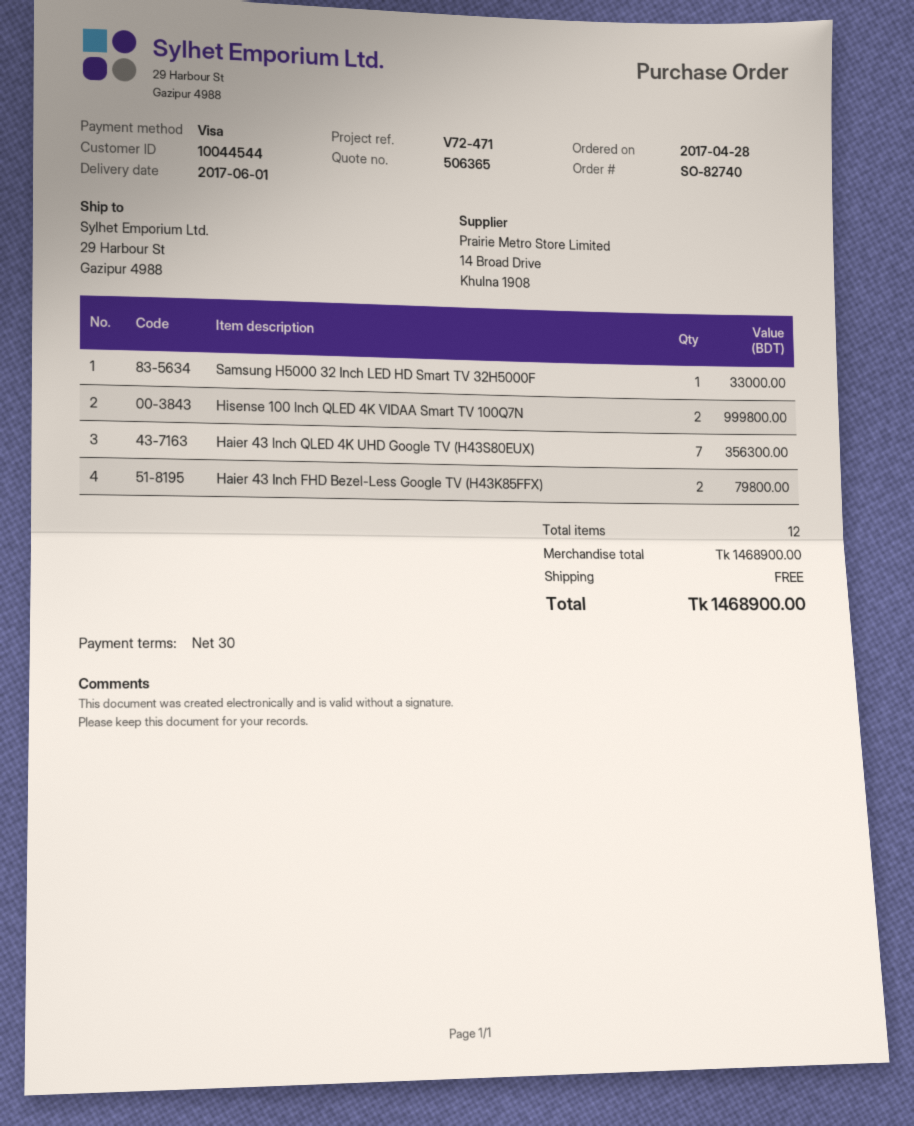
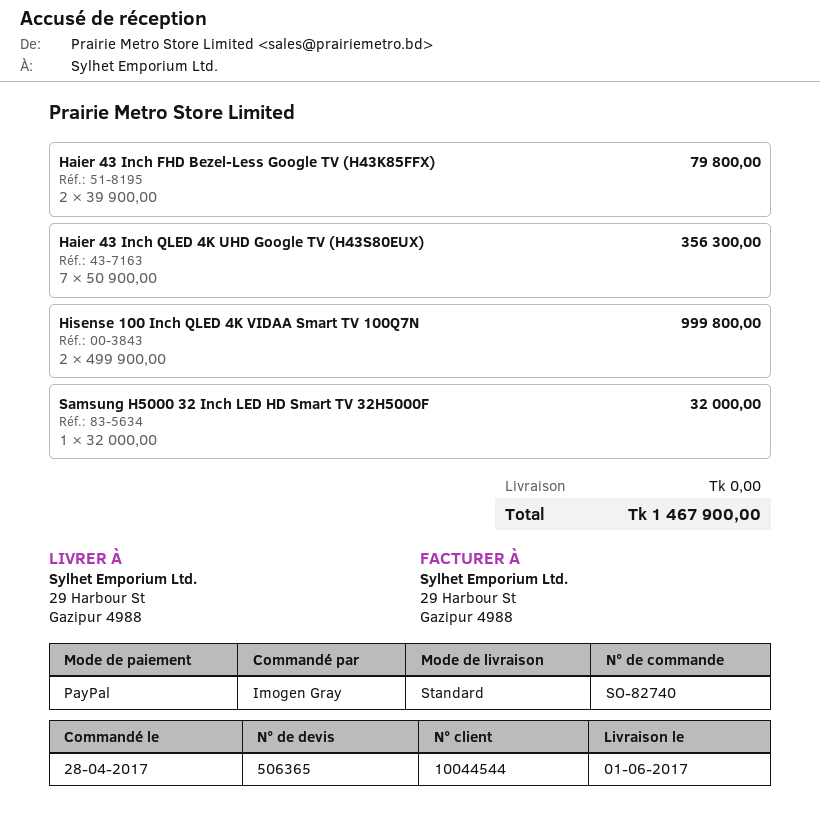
payment method: Visa -> PayPal
Samsung H5000 32 Inch LED HD Smart TV 32H5000F: 1 for 33000.00 -> 1 for 32000.00
total: 1468900.00 -> 1467900.00

